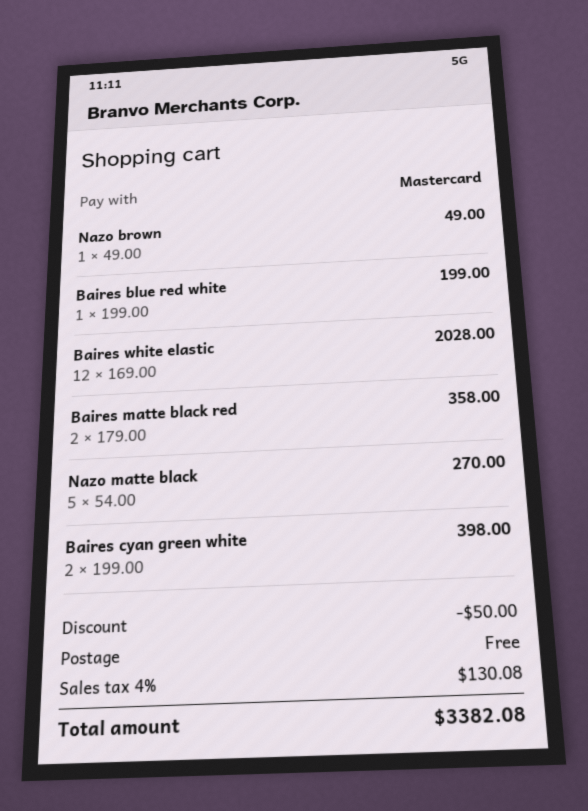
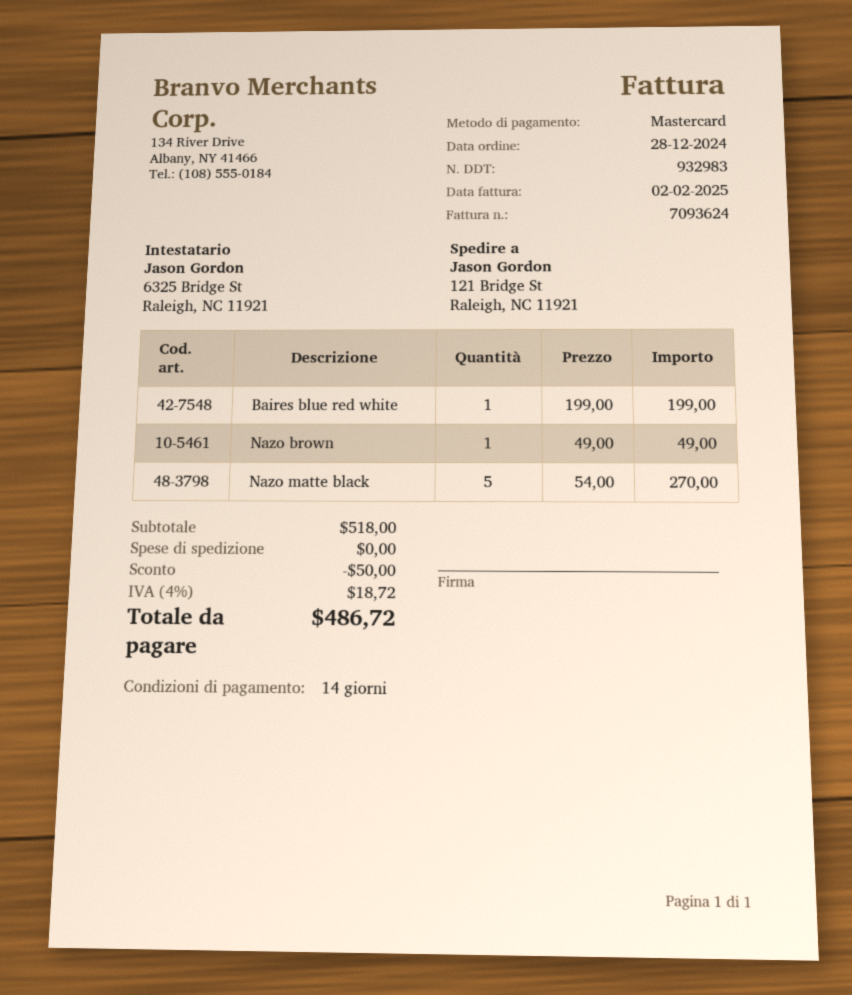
Baires white elastic: 12 x 169.00 = 2028.00 -> none
Baires matte black red: 2 x 179.00 = 358.00 -> none
Baires cyan green white: 2 x 199.00 = 398.00 -> none
tax: 4% = 130.08 -> 4% = 18.72
total: 3382.08 -> 486.72

